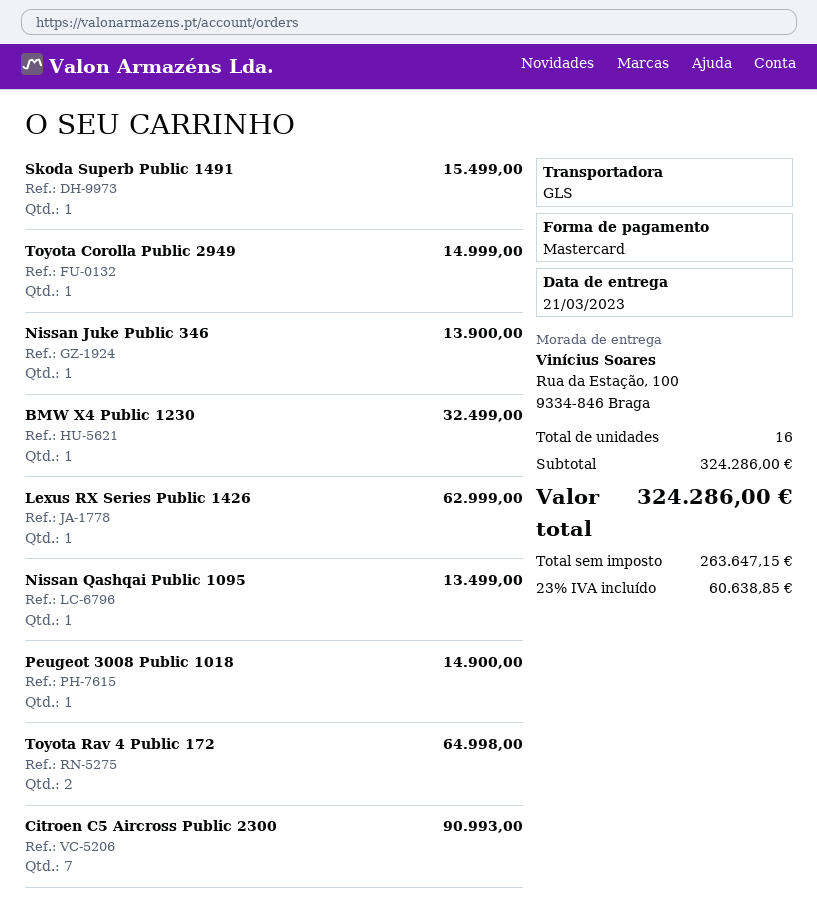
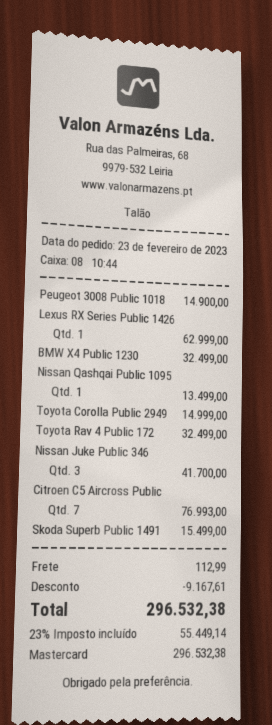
Nissan Juke Public 346: 1 for 13900.00 -> 3 for 41700.00
Toyota Rav 4 Public 172: 2 for 64998.00 -> 1 for 32499.00
Citroen C5 Aircross Public 2300: 7 for 90993.00 -> 7 for 76993.00
discount: none -> 9167.61
shipping: none -> 112.99
tax: 23% = 60638.85 -> 23% = 55449.14
total: 324286.00 -> 296532.38

